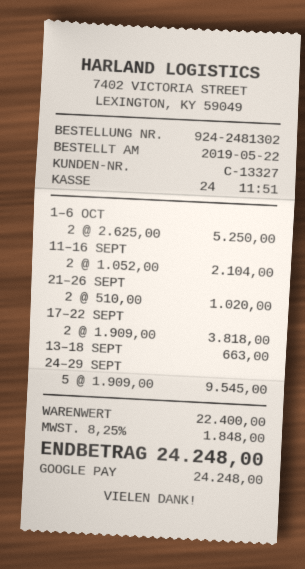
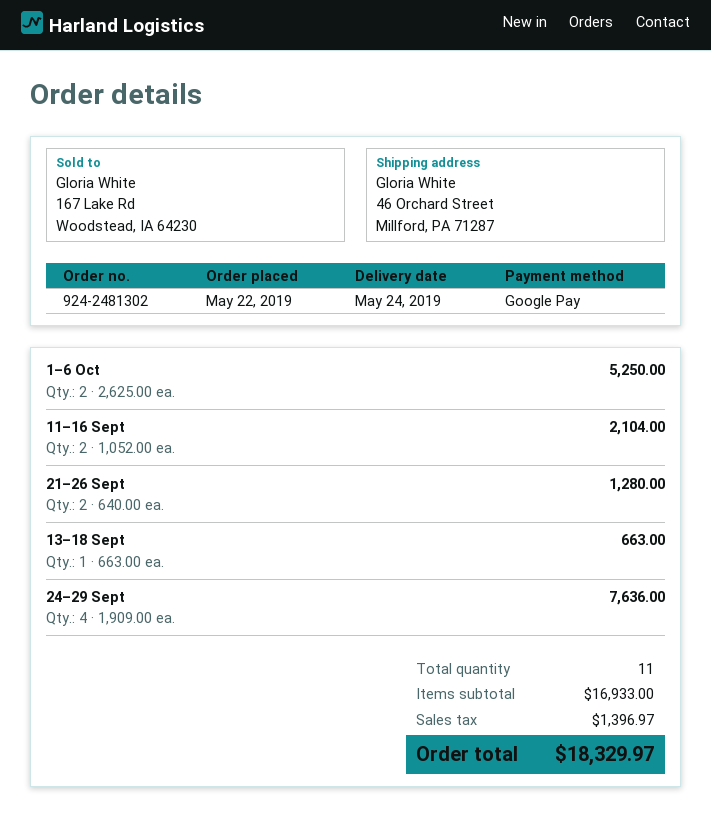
21–26 SEPT: 2 x 510.00 = 1020.00 -> 2 x 640.00 = 1280.00
17–22 SEPT: 2 x 1909.00 = 3818.00 -> none
24–29 SEPT: 5 x 1909.00 = 9545.00 -> 4 x 1909.00 = 7636.00
subtotal: 22400.00 -> 16933.00
tax: 1848.00 -> 1396.97
total: 24248.00 -> 18329.97

